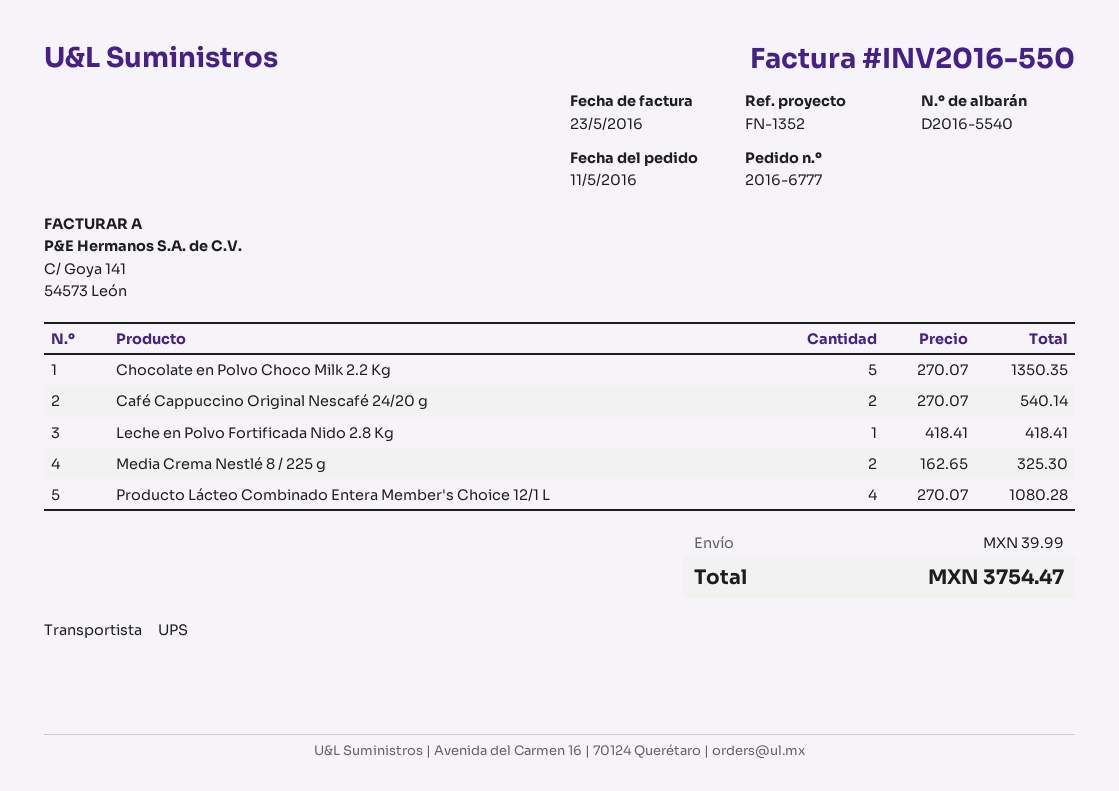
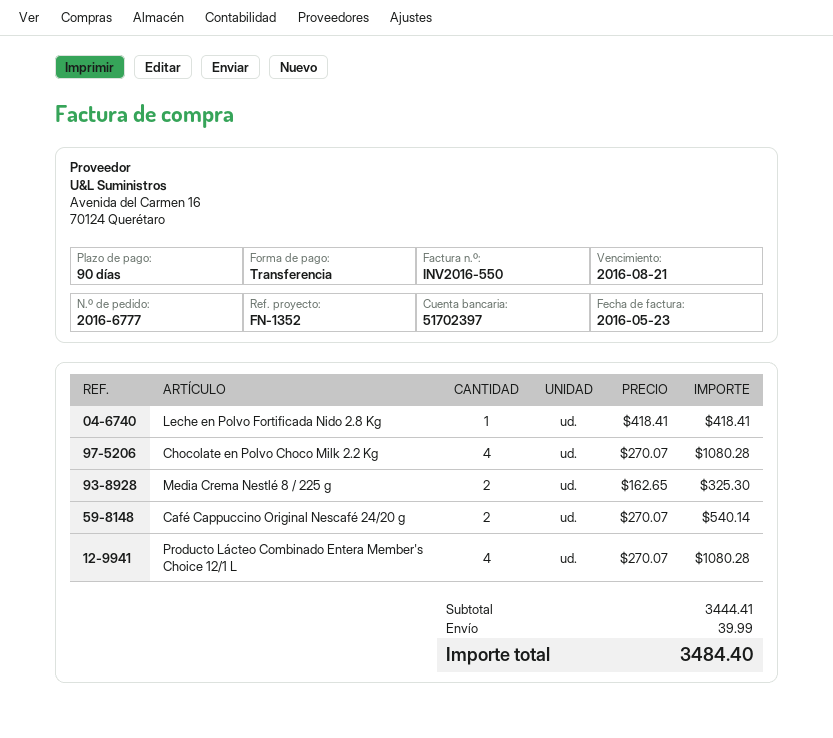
Chocolate en Polvo Choco Milk 2.2 Kg: 5 x 270.07 = 1350.35 -> 4 x 270.07 = 1080.28
total: 3754.47 -> 3484.40

